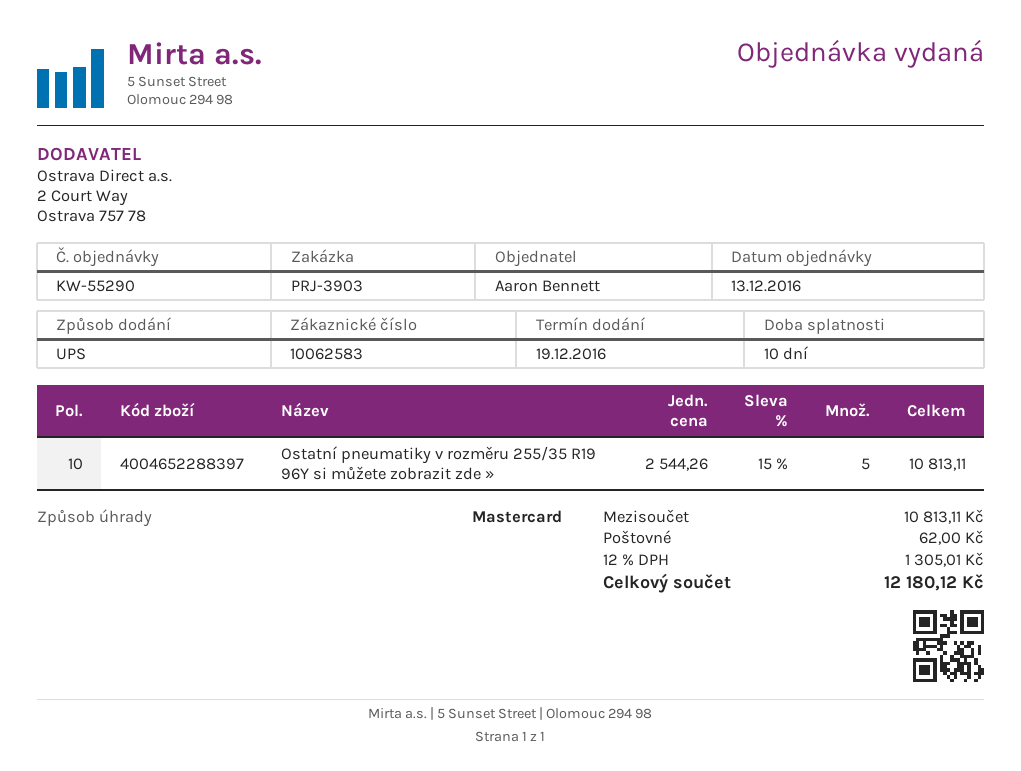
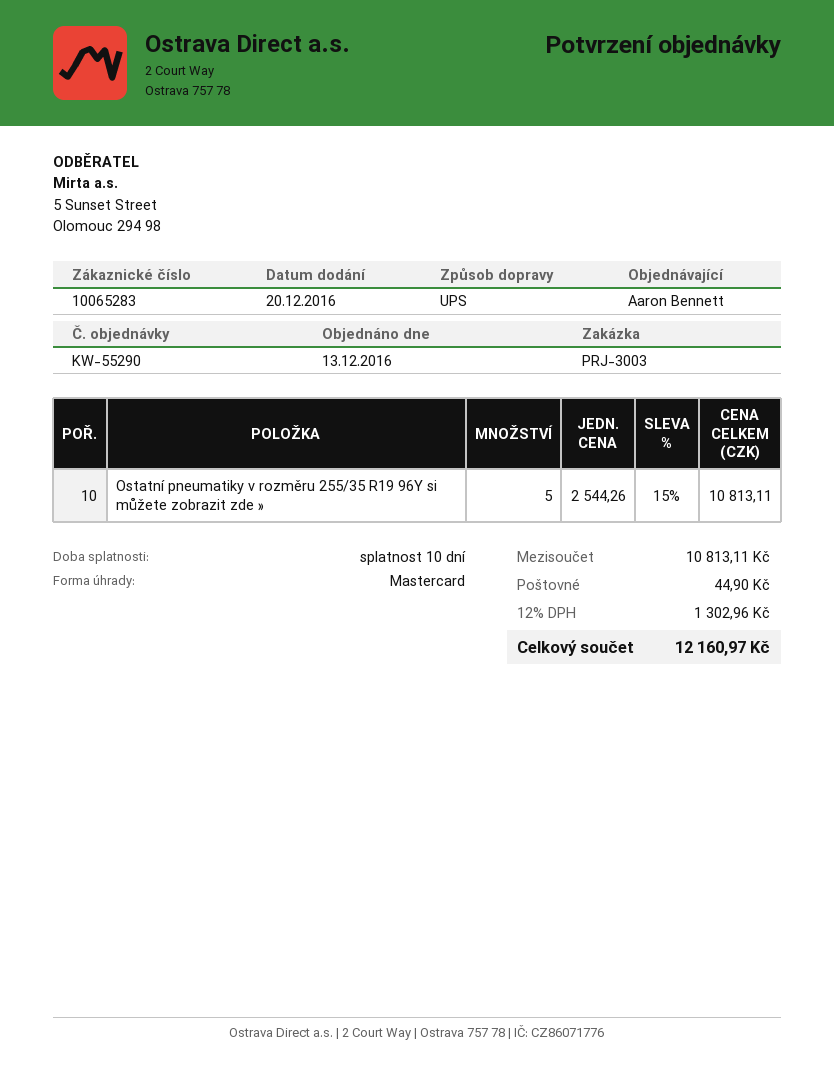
delivery date: 2016-12-19 -> 2016-12-20
customer number: 10062583 -> 10065283
reference: PRJ-3903 -> PRJ-3003
shipping: 62.00 -> 44.90
tax: 12% = 1305.01 -> 12% = 1302.96
total: 12180.12 -> 12160.97

